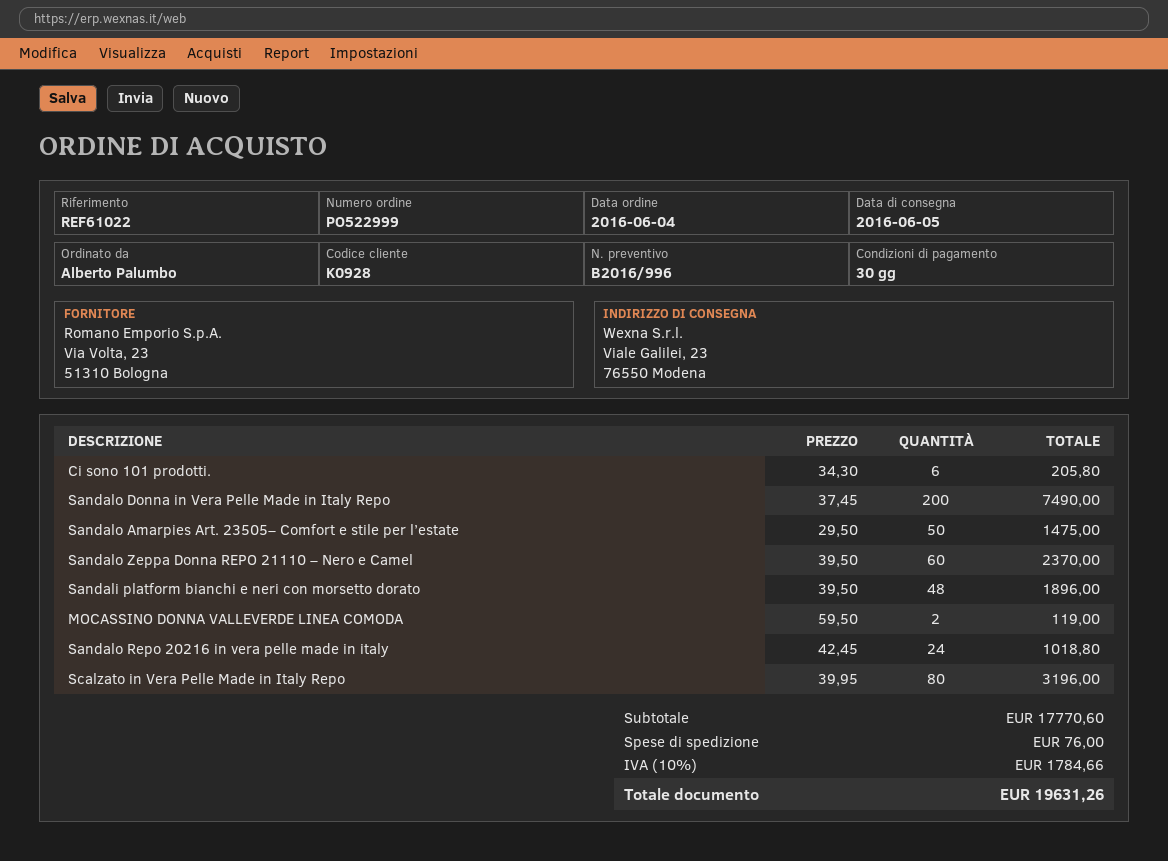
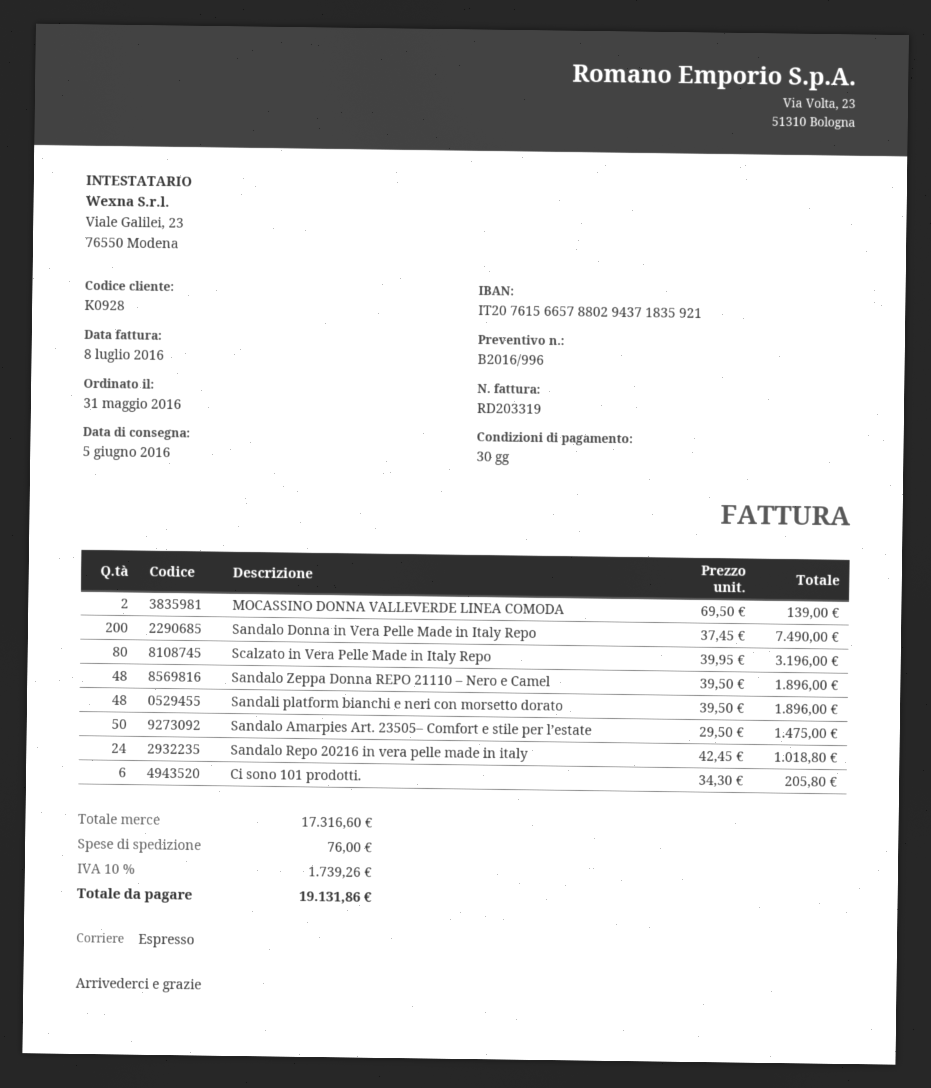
order date: 2016-06-04 -> 2016-05-31
Sandalo Zeppa Donna REPO 21110 – Nero e Camel: 60 x 39.50 = 2370.00 -> 48 x 39.50 = 1896.00
MOCASSINO DONNA VALLEVERDE LINEA COMODA: 2 x 59.50 = 119.00 -> 2 x 69.50 = 139.00
subtotal: 17770.60 -> 17316.60
tax: 10% = 1784.66 -> 10% = 1739.26
total: 19631.26 -> 19131.86

